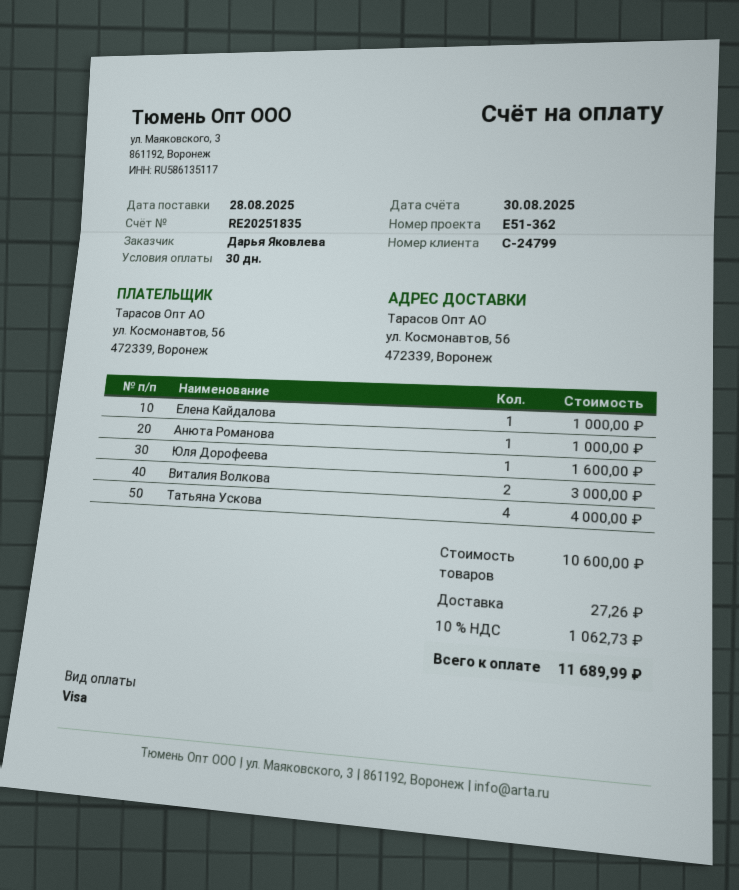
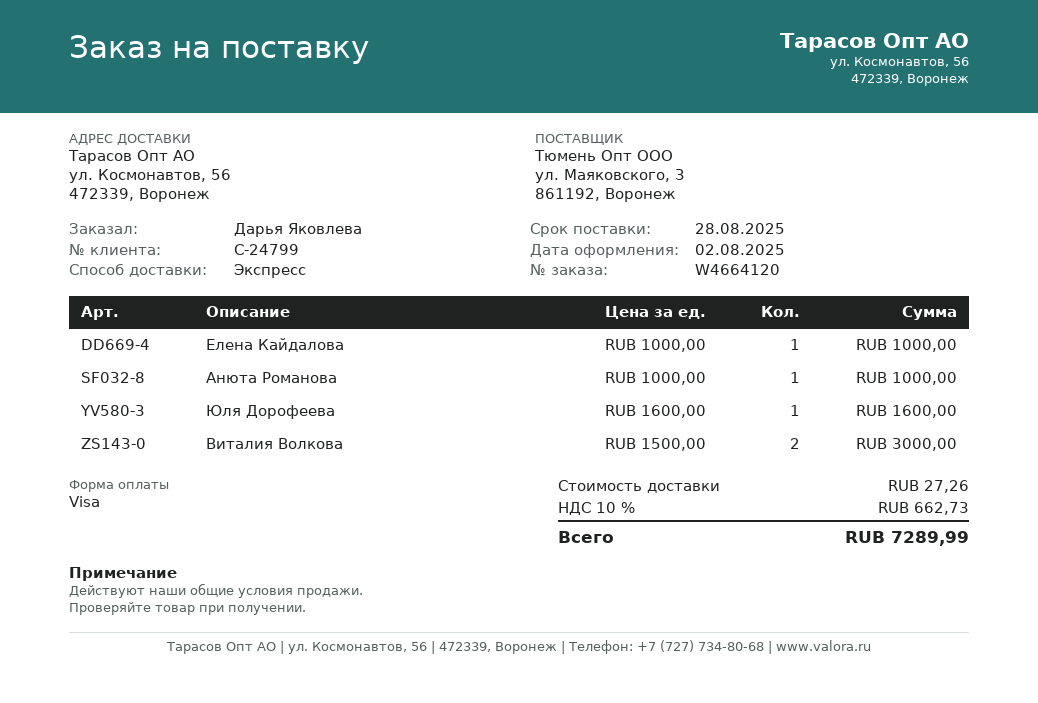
Татьяна Ускова: 4 for 4000.00 -> none
tax: 10% = 1062.73 -> 10% = 662.73
total: 11689.99 -> 7289.99

